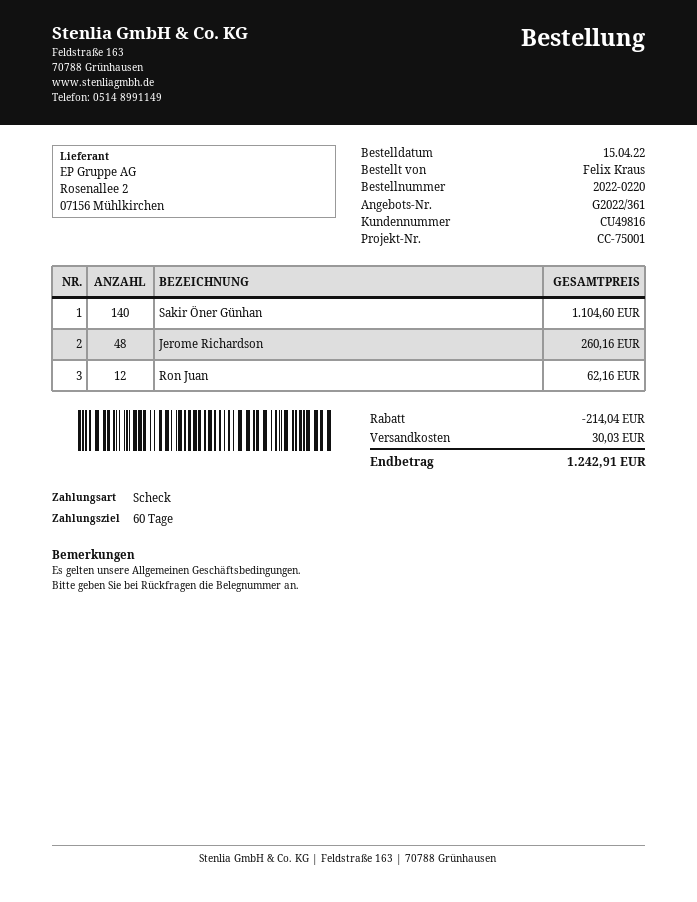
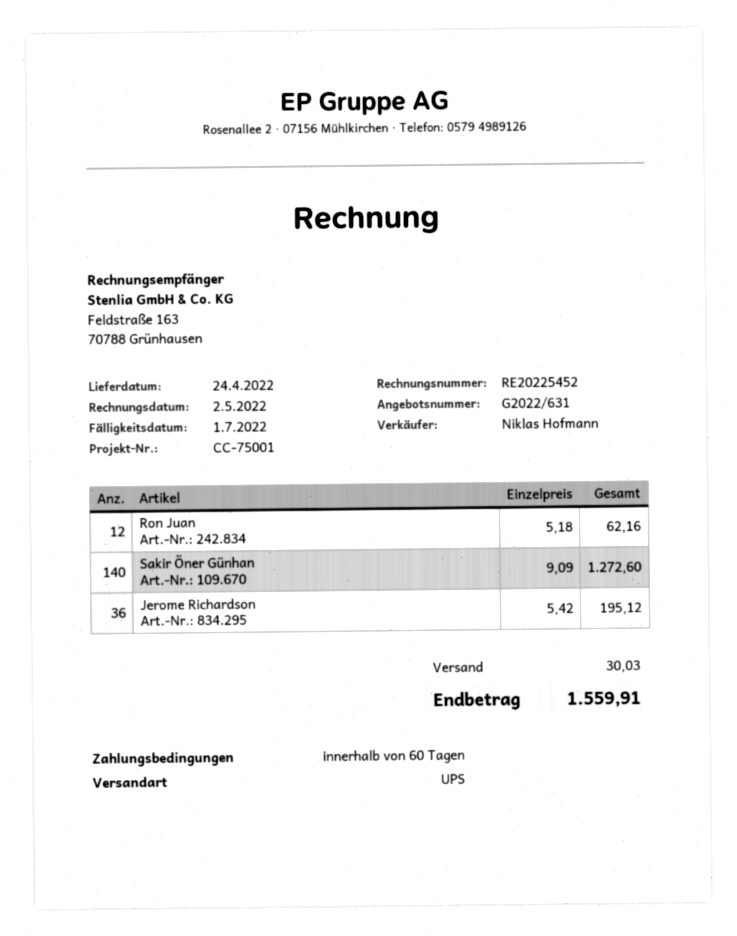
quote number: G2022/361 -> G2022/631
Sakir Öner Günhan: 140 for 1104.60 -> 140 for 1272.60
Jerome Richardson: 48 for 260.16 -> 36 for 195.12
discount: 214.04 -> none
total: 1242.91 -> 1559.91

